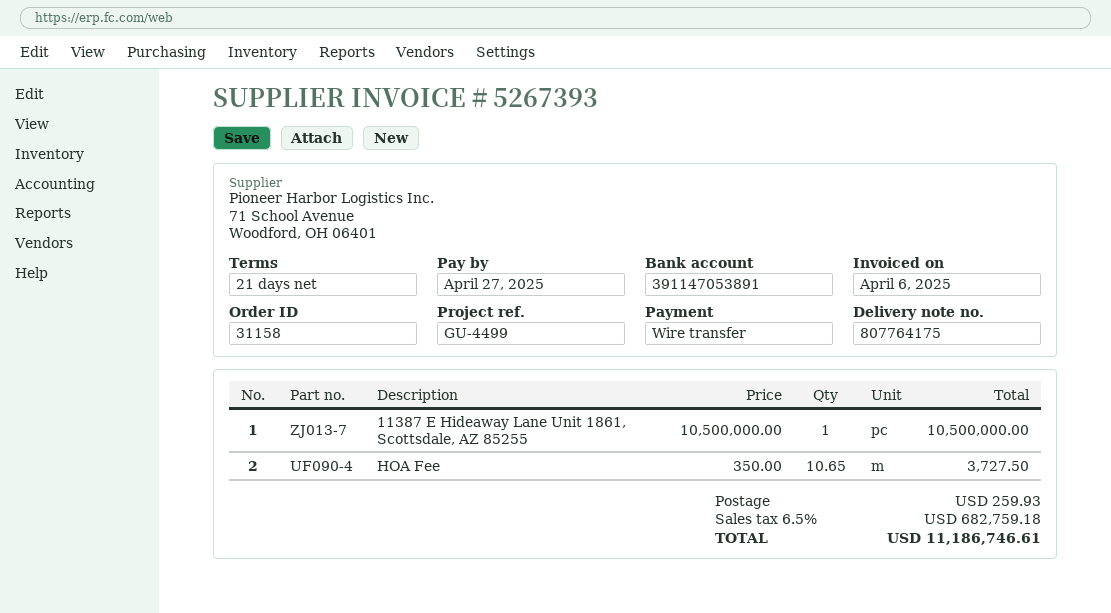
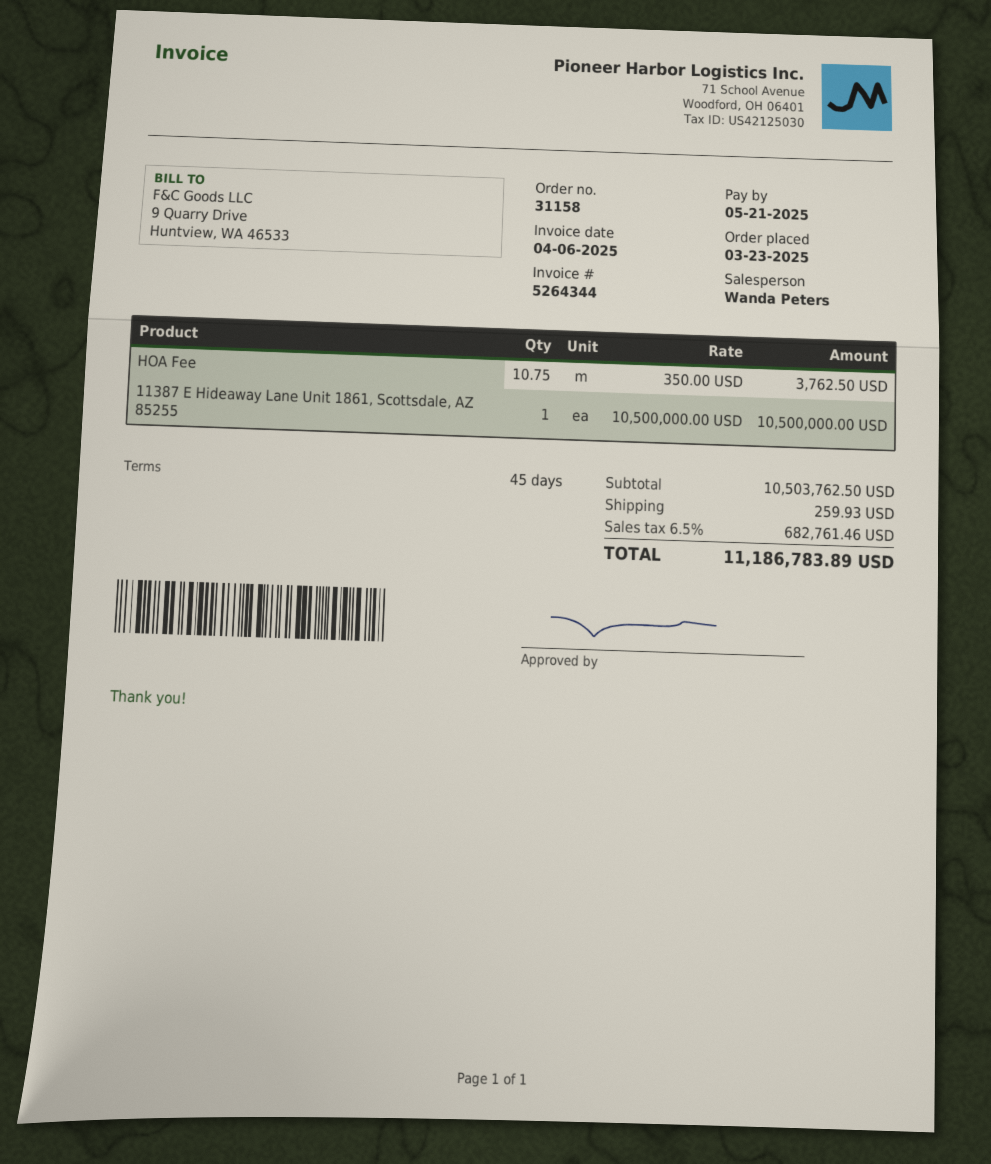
invoice number: 5267393 -> 5264344
payment terms: 21 days -> 45 days
due date: 2025-04-27 -> 2025-05-21
HOA Fee: 10.65 x 350.00 = 3727.50 -> 10.75 x 350.00 = 3762.50
tax: 6.5% = 682759.18 -> 6.5% = 682761.46
total: 11186746.61 -> 11186783.89

